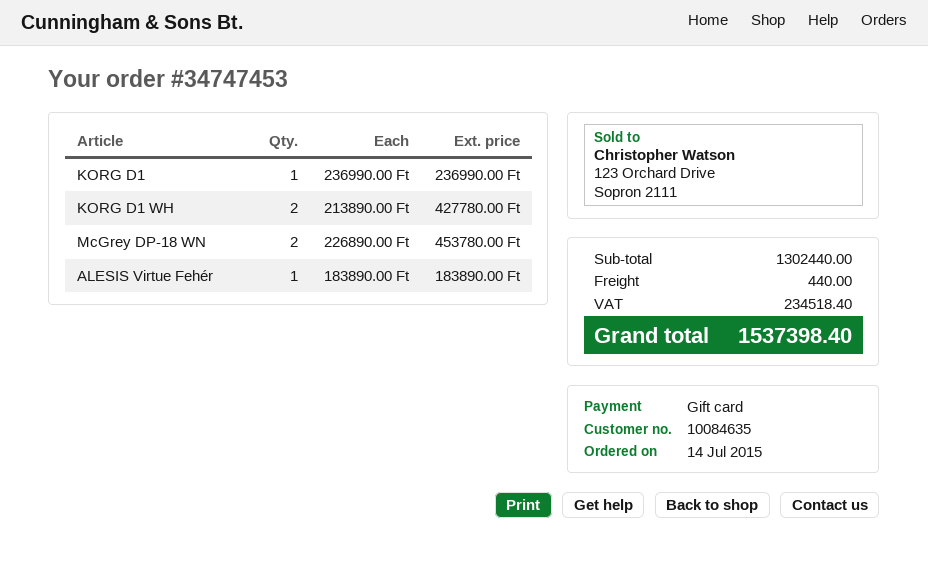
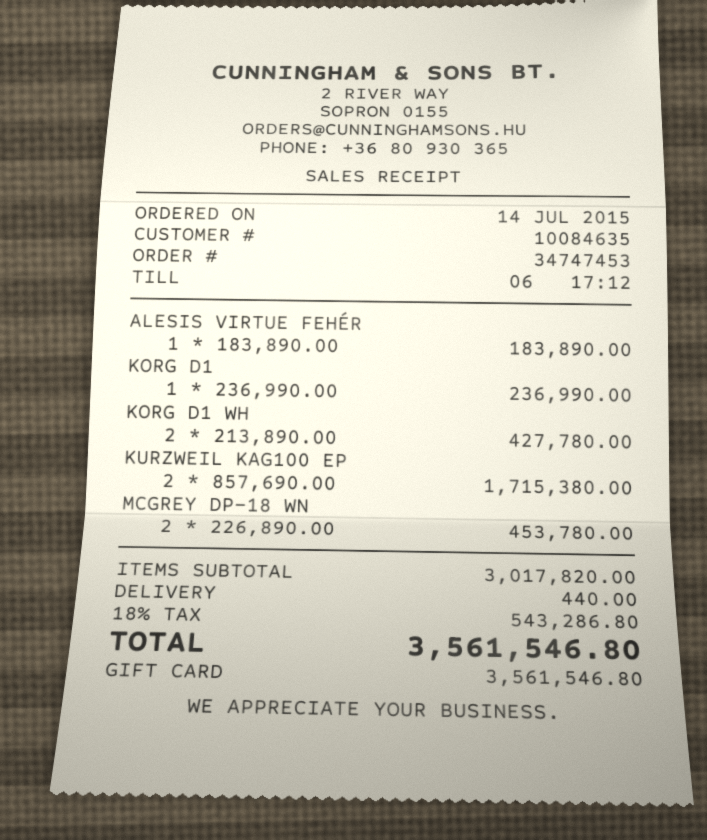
KURZWEIL KAG100 EP: none -> 2 x 857690.00 = 1715380.00
subtotal: 1302440.00 -> 3017820.00
tax: 234518.40 -> 543286.80
total: 1537398.40 -> 3561546.80

